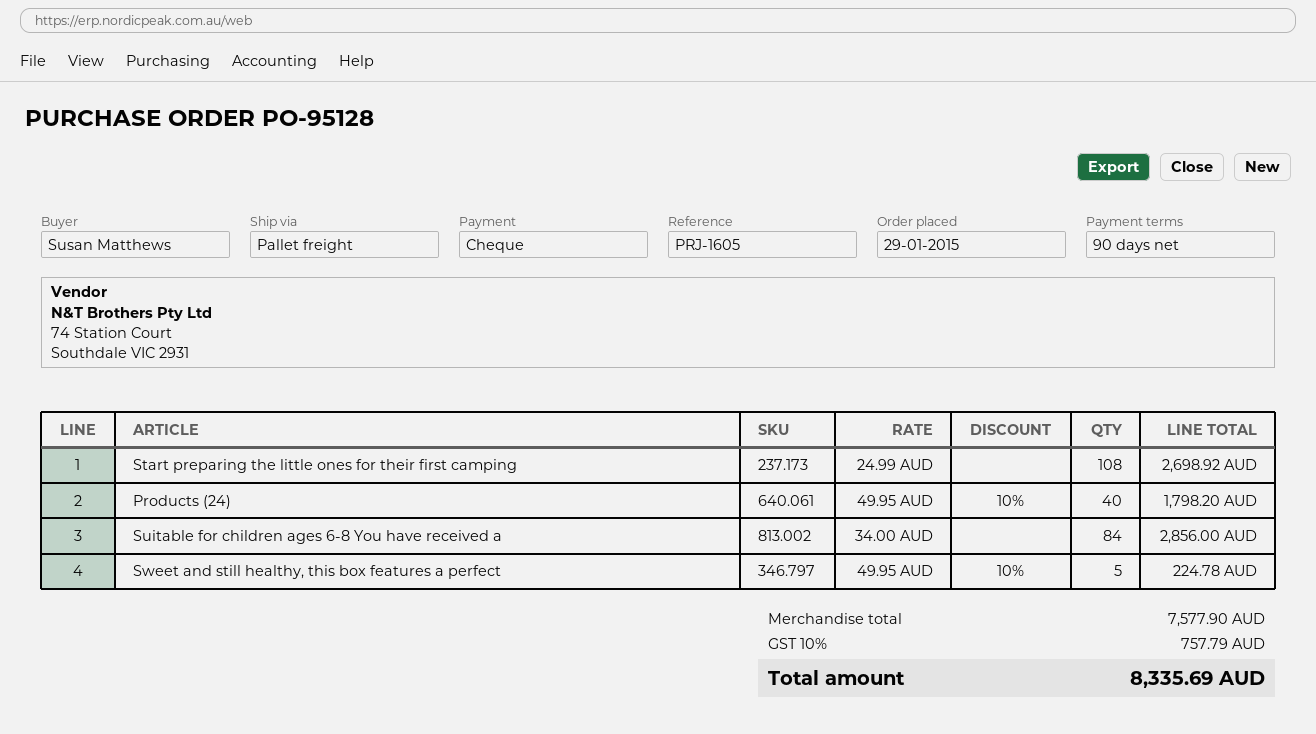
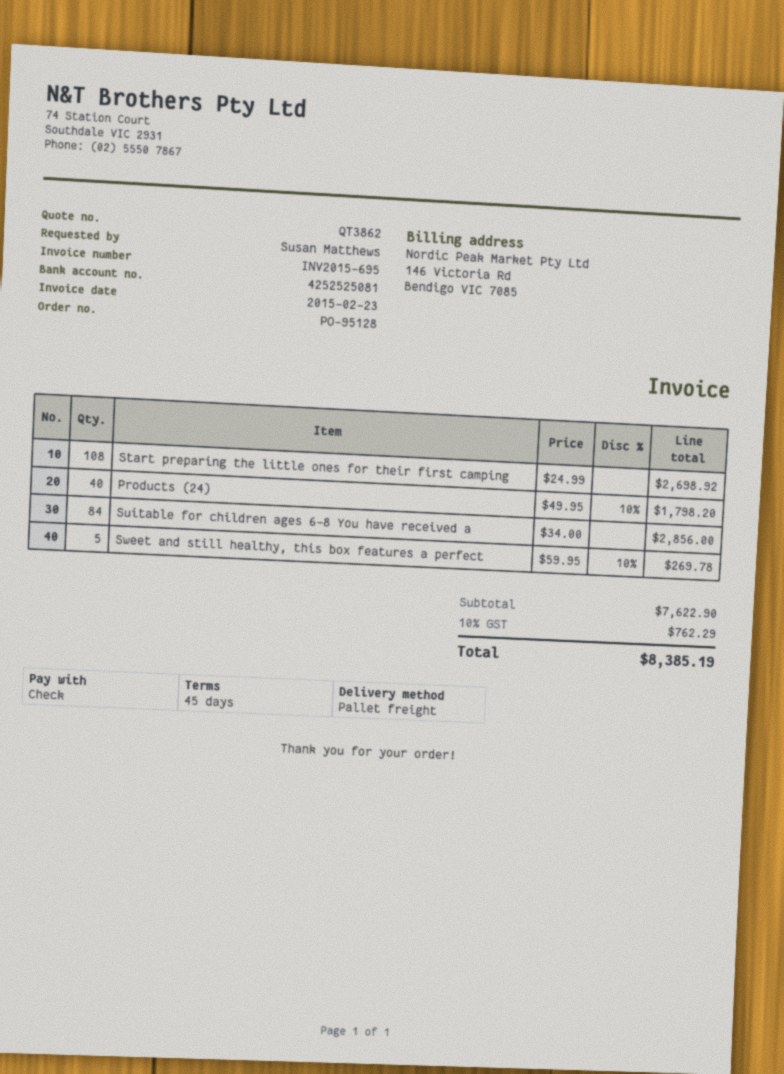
payment terms: 90 days -> 45 days
Sweet and still healthy, this box features a perfect: 5 x 49.95 - 10% = 224.78 -> 5 x 59.95 - 10% = 269.78
subtotal: 7577.90 -> 7622.90
tax: 10% = 757.79 -> 10% = 762.29
total: 8335.69 -> 8385.19

